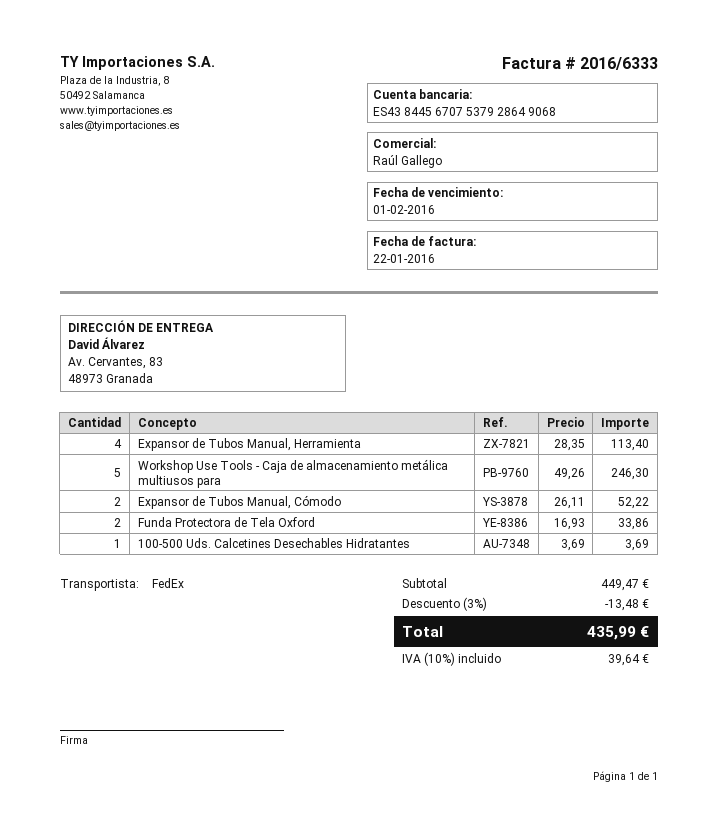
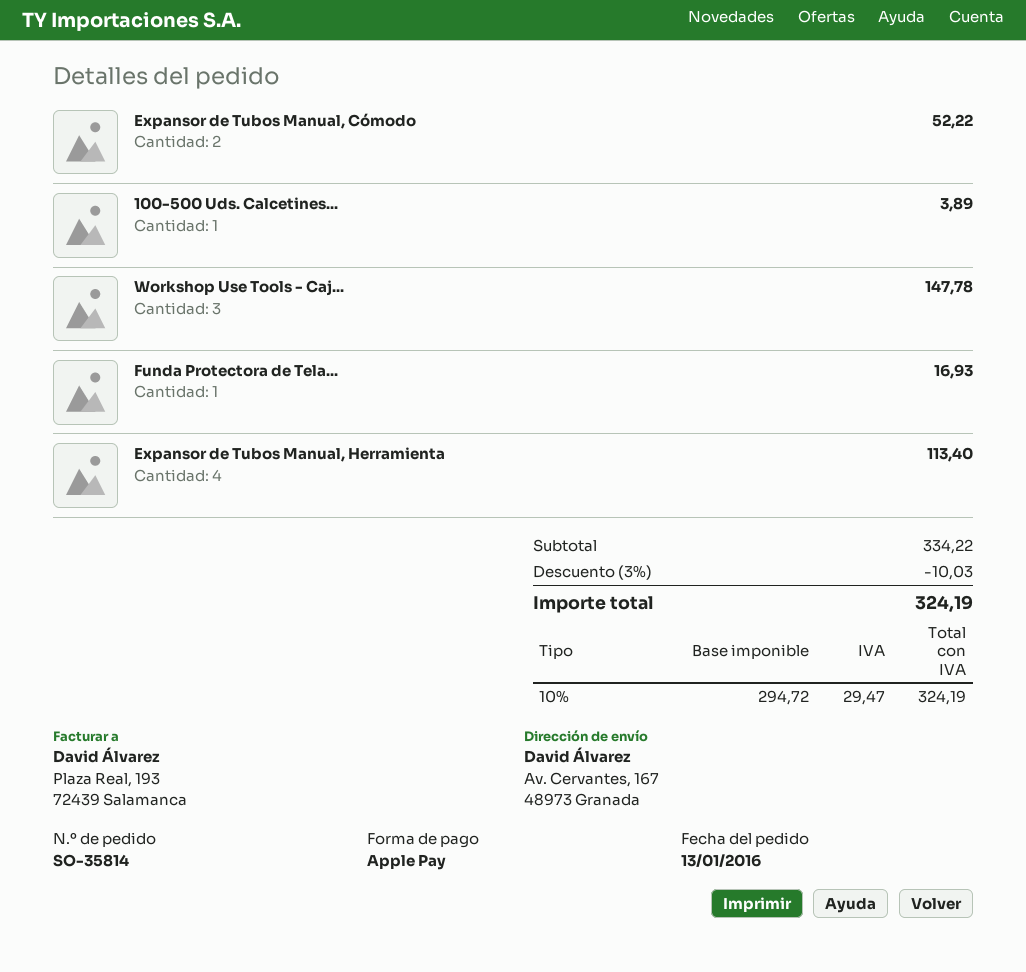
ship to: Av. Cervantes, 83, 48973 Granada -> Av. Cervantes, 167, 48973 Granada
Workshop Use Tools - Caja de almacenamiento metálica multiusos para: 5 for 246.30 -> 3 for 147.78
Funda Protectora de Tela Oxford: 2 for 33.86 -> 1 for 16.93
100-500 Uds. Calcetines Desechables Hidratantes: 1 for 3.69 -> 1 for 3.89
subtotal: 449.47 -> 334.22
discount: 3% = 13.48 -> 3% = 10.03
tax: 10% = 39.64 -> 10% = 29.47
total: 435.99 -> 324.19

